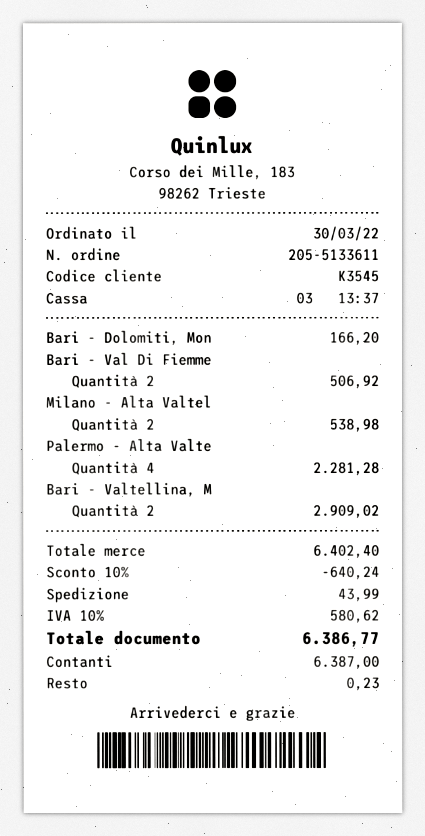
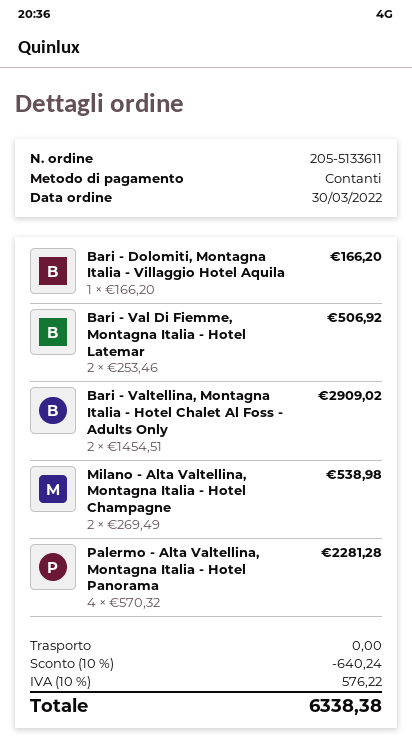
shipping: 43.99 -> 0.00
tax: 10% = 580.62 -> 10% = 576.22
total: 6386.77 -> 6338.38

